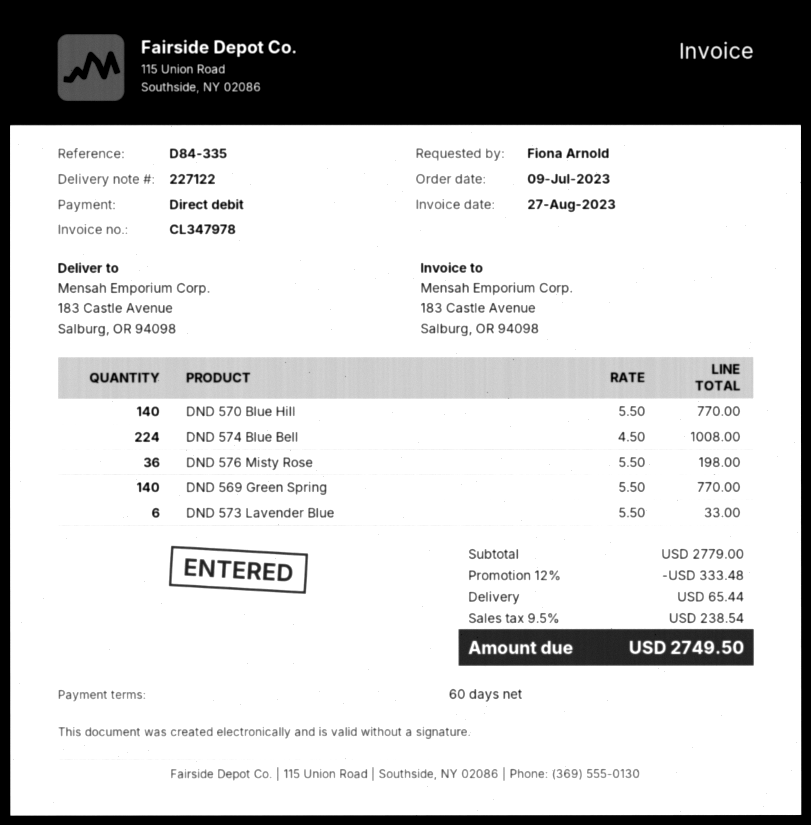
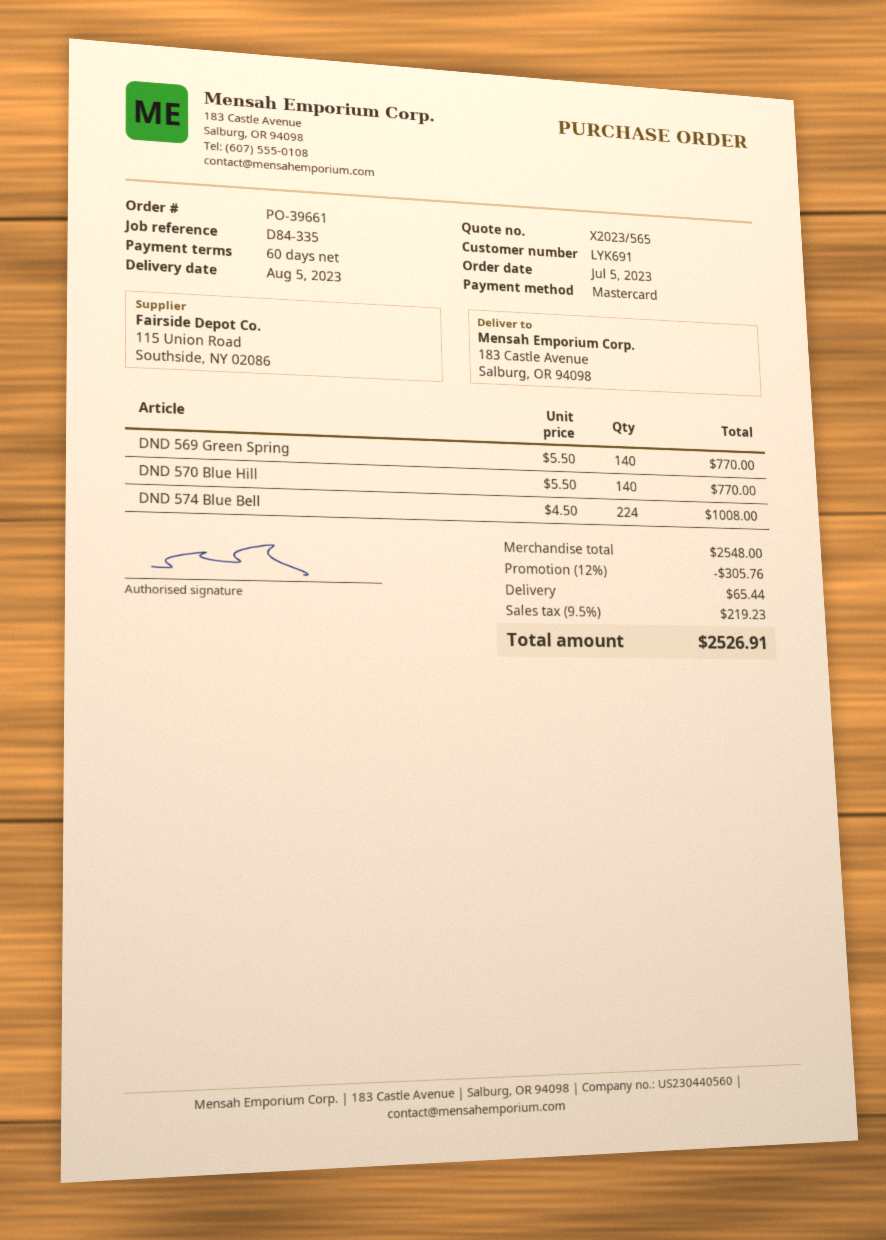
order date: 2023-07-09 -> 2023-07-05
payment method: direct debit -> Mastercard
DND 576 Misty Rose: 36 x 5.50 = 198.00 -> none
DND 573 Lavender Blue: 6 x 5.50 = 33.00 -> none
subtotal: 2779.00 -> 2548.00
discount: 12% = 333.48 -> 12% = 305.76
tax: 9.5% = 238.54 -> 9.5% = 219.23
total: 2749.50 -> 2526.91

